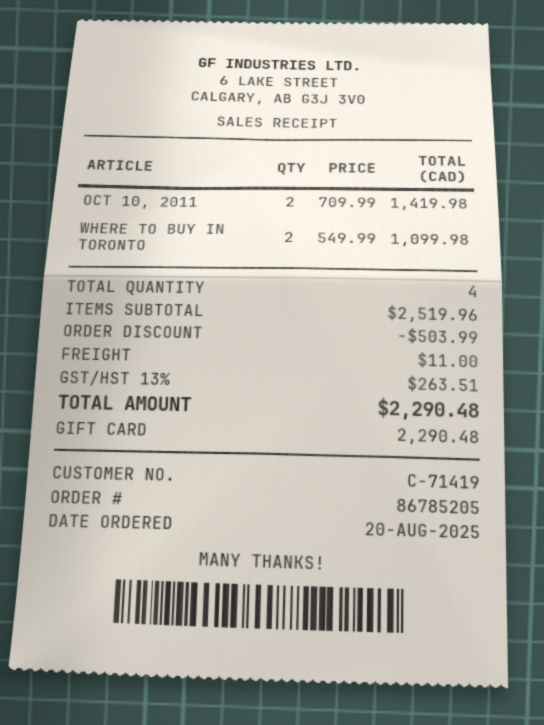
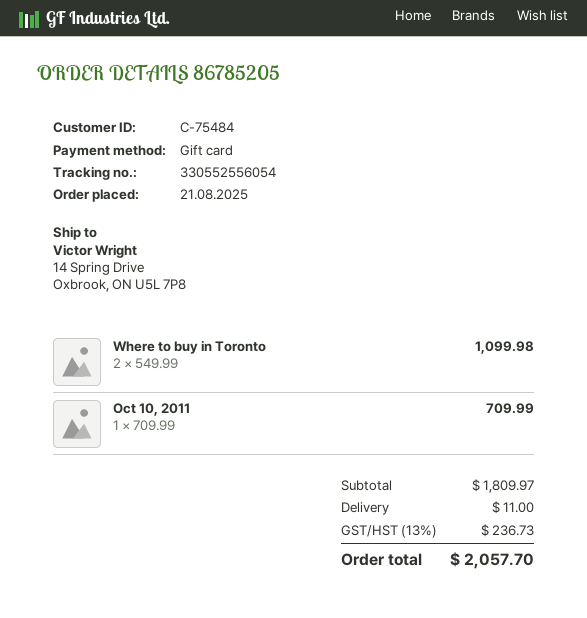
order date: 2025-08-20 -> 2025-08-21
customer number: C-71419 -> C-75484
OCT 10, 2011: 2 x 709.99 = 1419.98 -> 1 x 709.99 = 709.99
subtotal: 2519.96 -> 1809.97
discount: 503.99 -> none
tax: 13% = 263.51 -> 13% = 236.73
total: 2290.48 -> 2057.70

